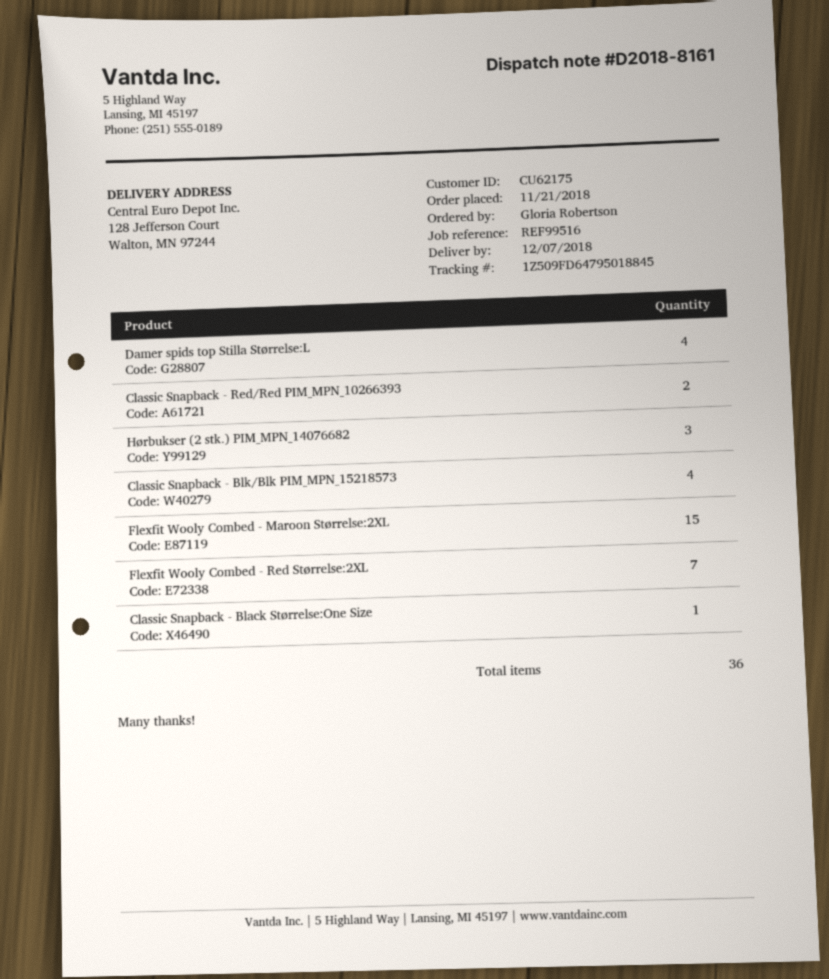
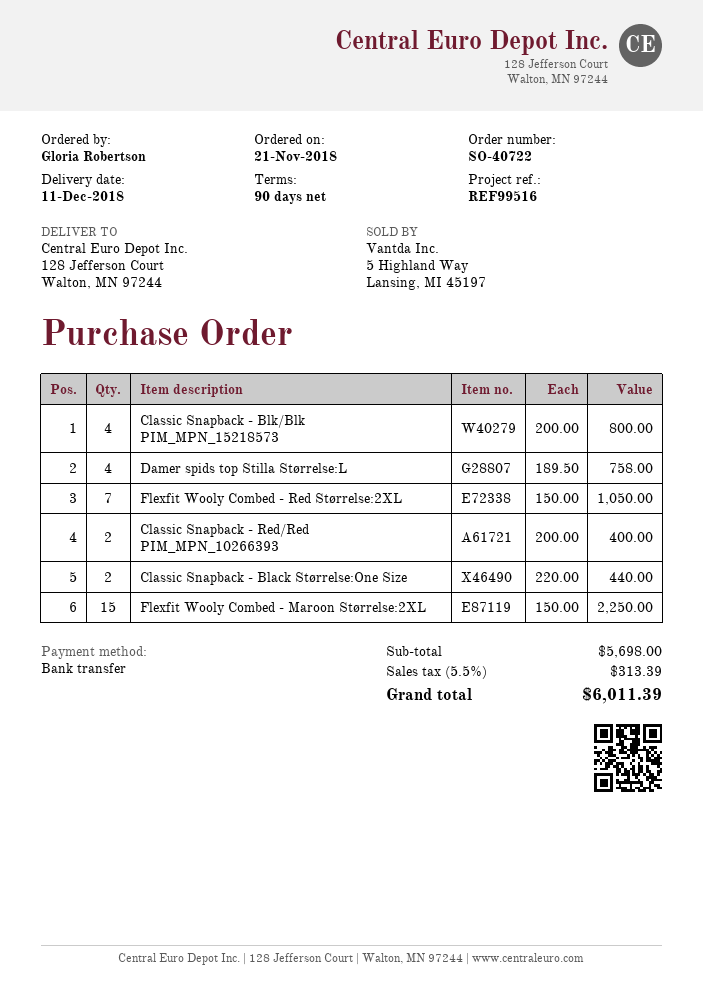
delivery date: 2018-12-07 -> 2018-12-11
Hørbukser (2 stk.) PIM_MPN_14076682: 3 -> none
Classic Snapback - Black Størrelse:One Size: 1 -> 2

